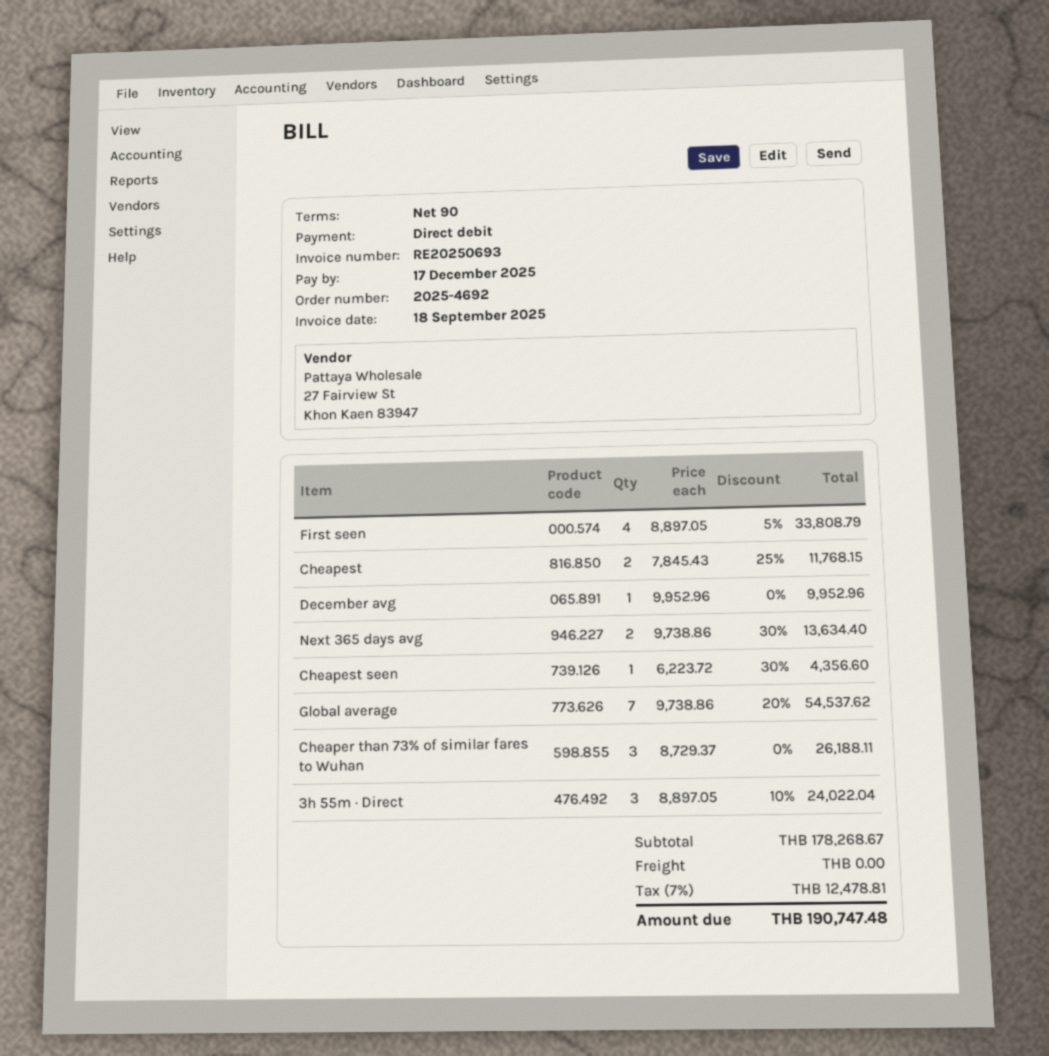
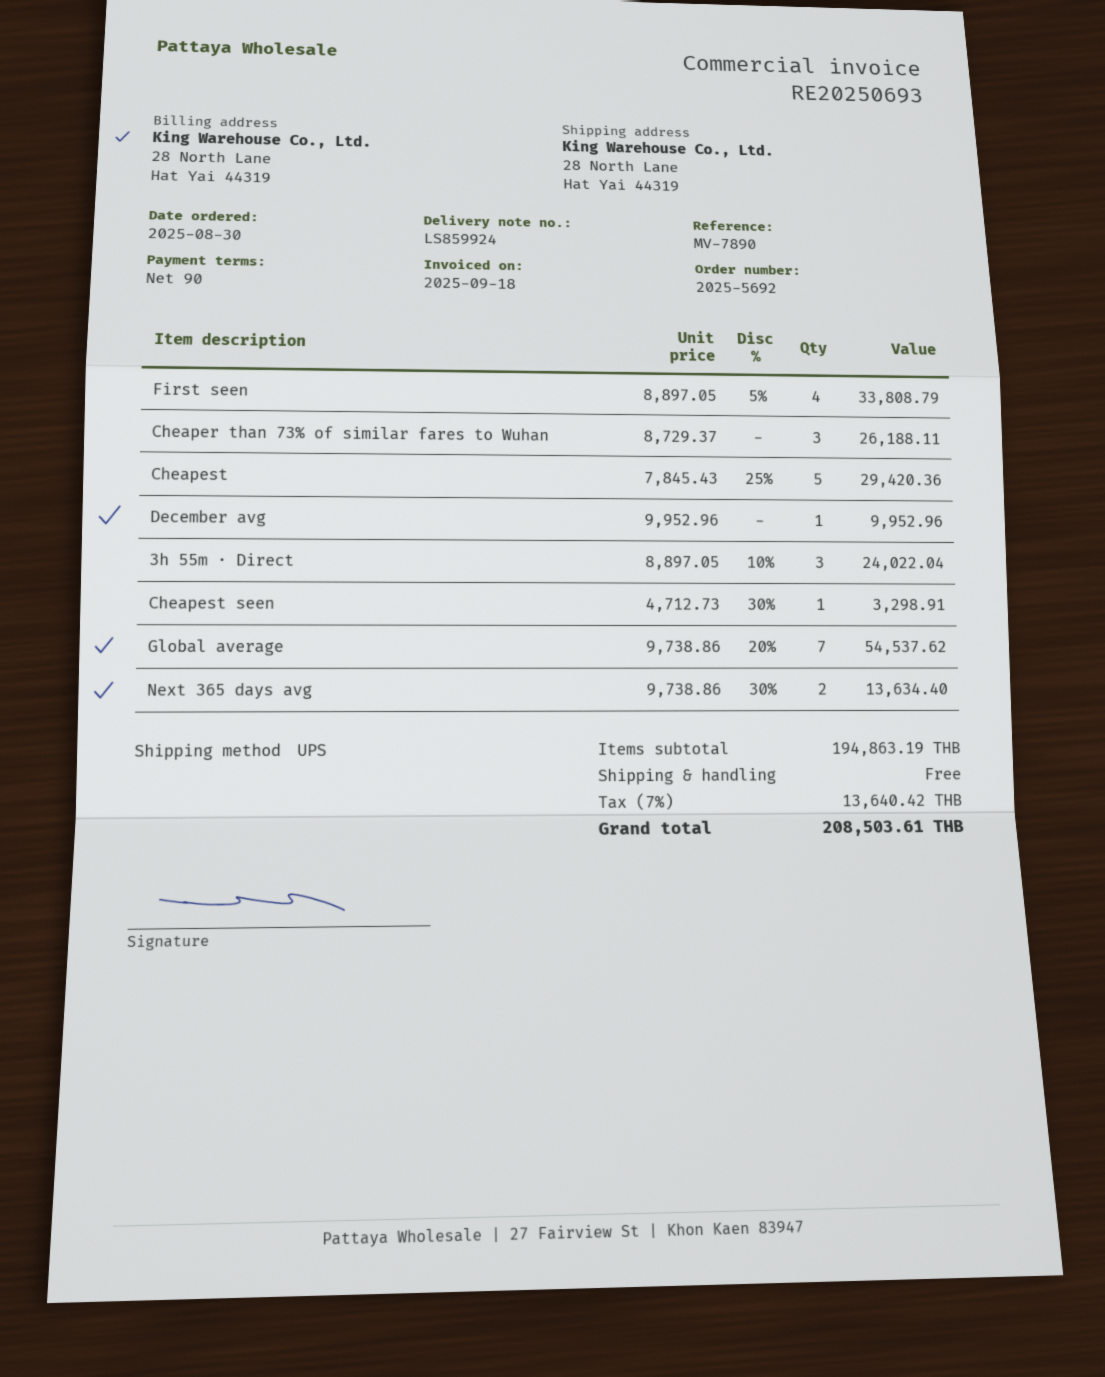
order number: 2025-4692 -> 2025-5692
Cheapest: 2 x 7845.43 - 25% = 11768.15 -> 5 x 7845.43 - 25% = 29420.36
Cheapest seen: 1 x 6223.72 - 30% = 4356.60 -> 1 x 4712.73 - 30% = 3298.91
subtotal: 178268.67 -> 194863.19
tax: 7% = 12478.81 -> 7% = 13640.42
total: 190747.48 -> 208503.61

